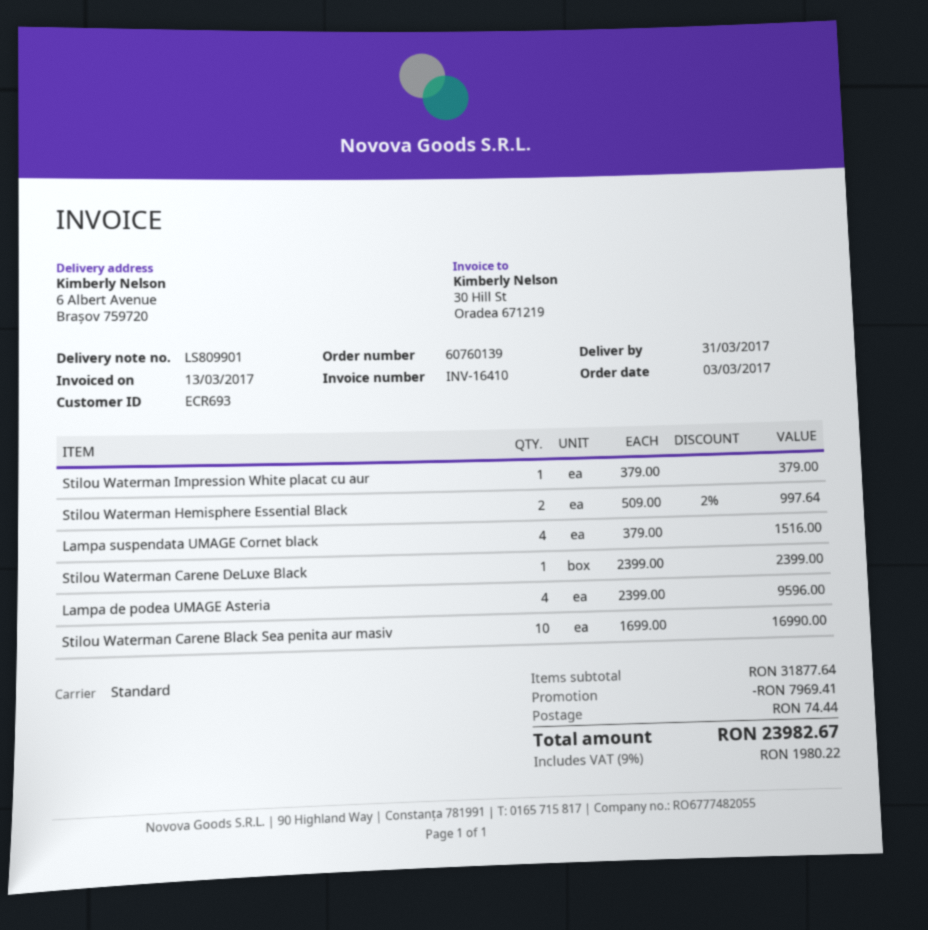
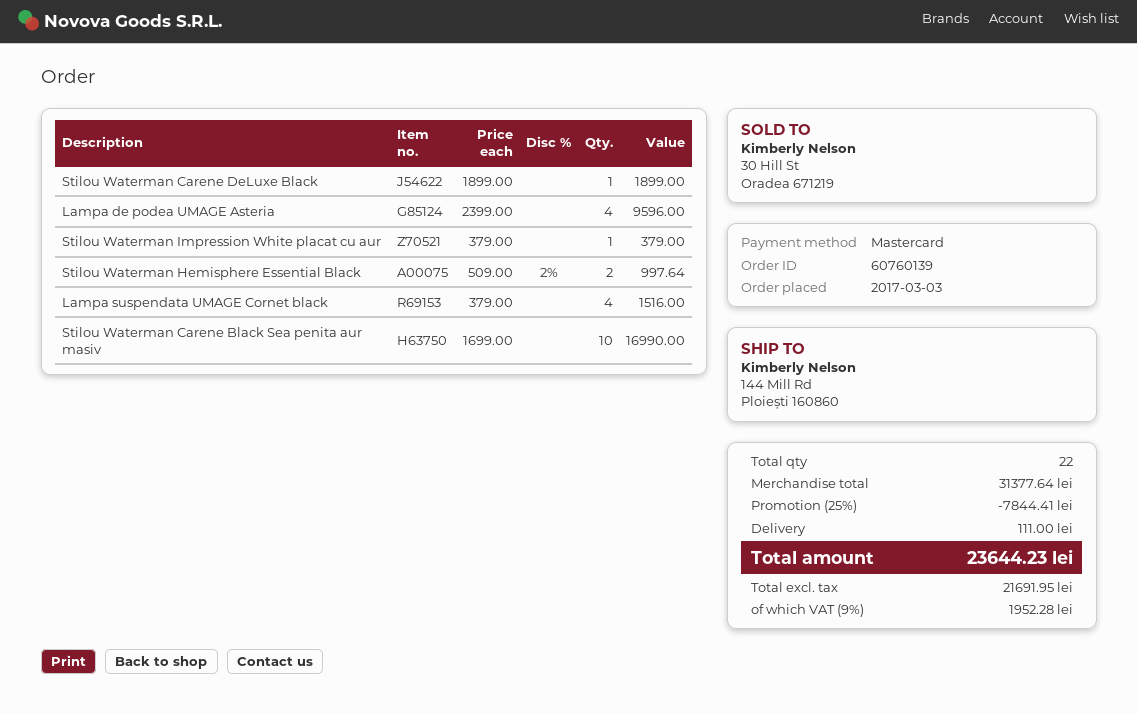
ship to: 6 Albert Avenue, Brașov 759720 -> 144 Mill Rd, Ploiești 160860
Stilou Waterman Carene DeLuxe Black: 1 x 2399.00 = 2399.00 -> 1 x 1899.00 = 1899.00
subtotal: 31877.64 -> 31377.64
discount: 7969.41 -> 7844.41
shipping: 74.44 -> 111.00
tax: 9% = 1980.22 -> 9% = 1952.28
total: 23982.67 -> 23644.23

